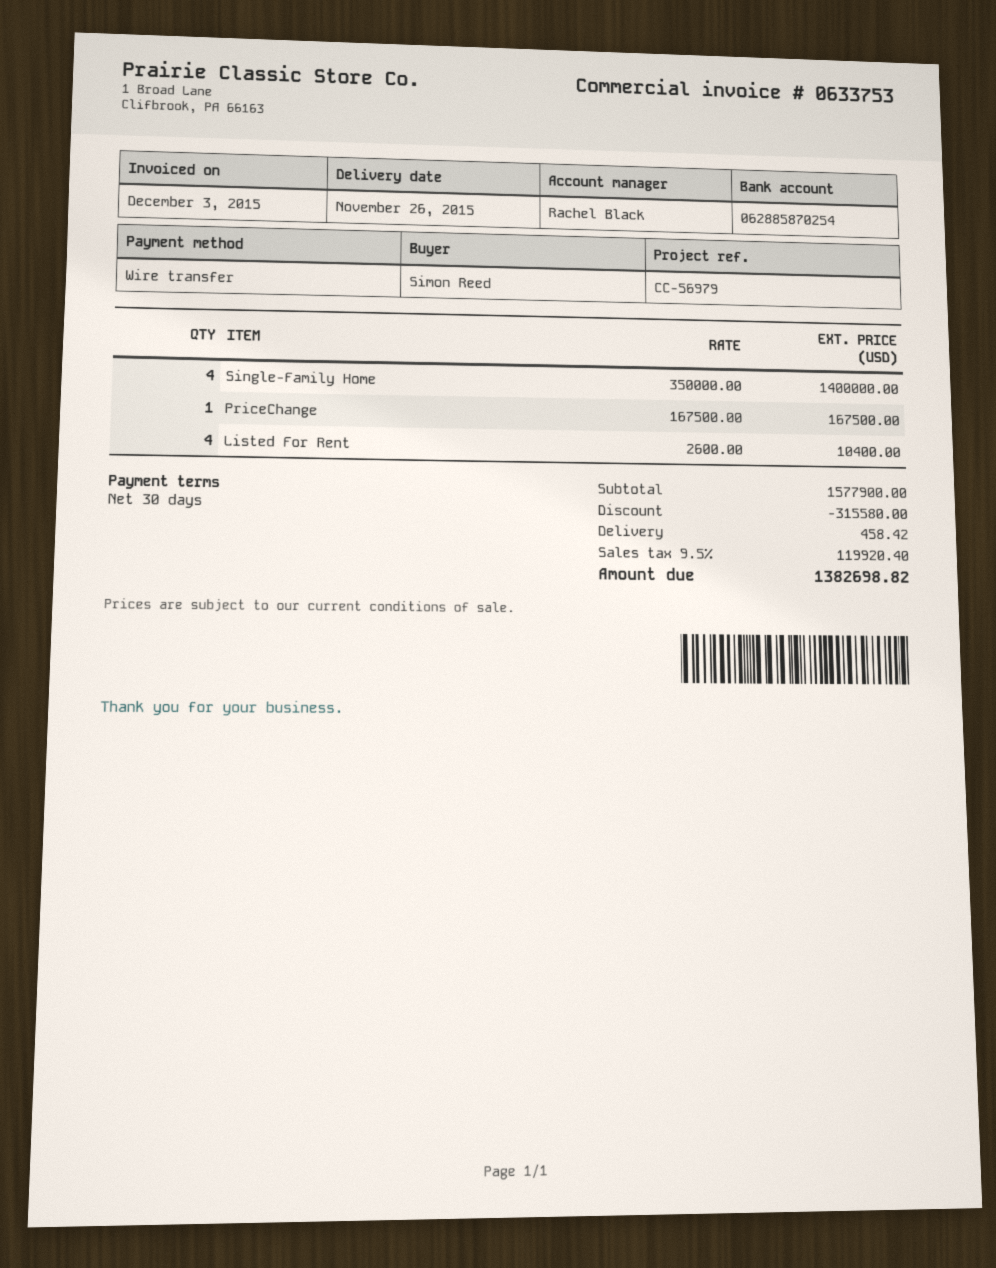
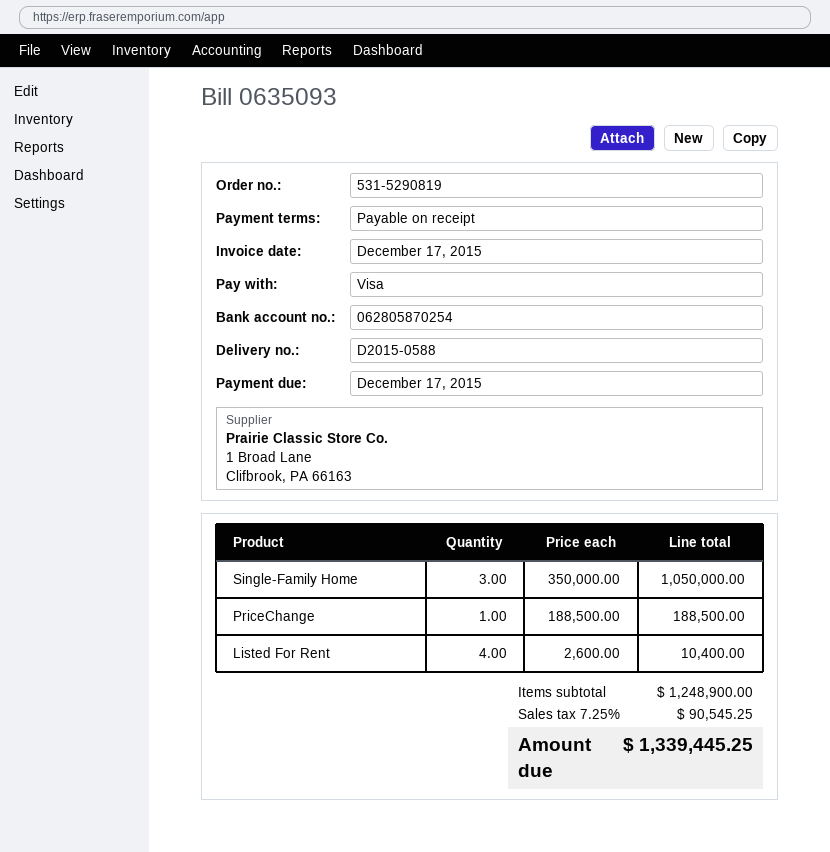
invoice number: 0633753 -> 0635093
invoice date: 2015-12-03 -> 2015-12-17
payment terms: 30 days -> on receipt
payment method: bank transfer -> Visa
bank account: 062885870254 -> 062805870254
Single-Family Home: 4 x 350000.00 = 1400000.00 -> 3 x 350000.00 = 1050000.00
PriceChange: 1 x 167500.00 = 167500.00 -> 1 x 188500.00 = 188500.00
subtotal: 1577900.00 -> 1248900.00
discount: 315580.00 -> none
shipping: 458.42 -> none
tax: 9.5% = 119920.40 -> 7.25% = 90545.25
total: 1382698.82 -> 1339445.25

